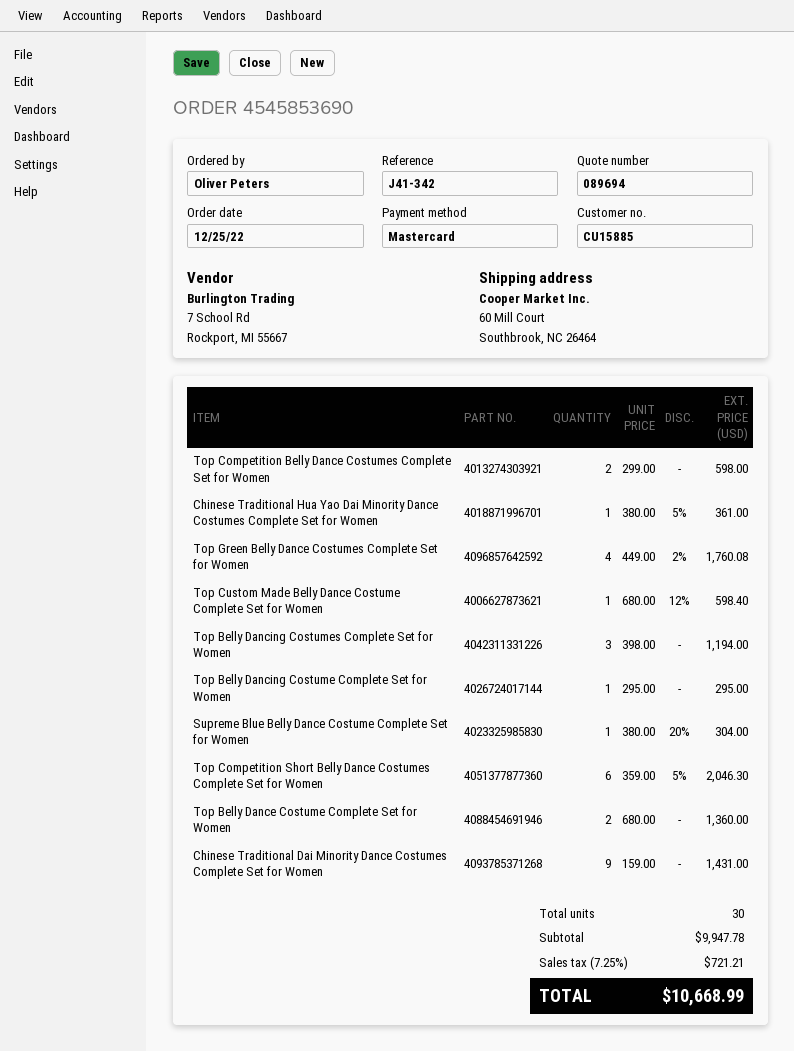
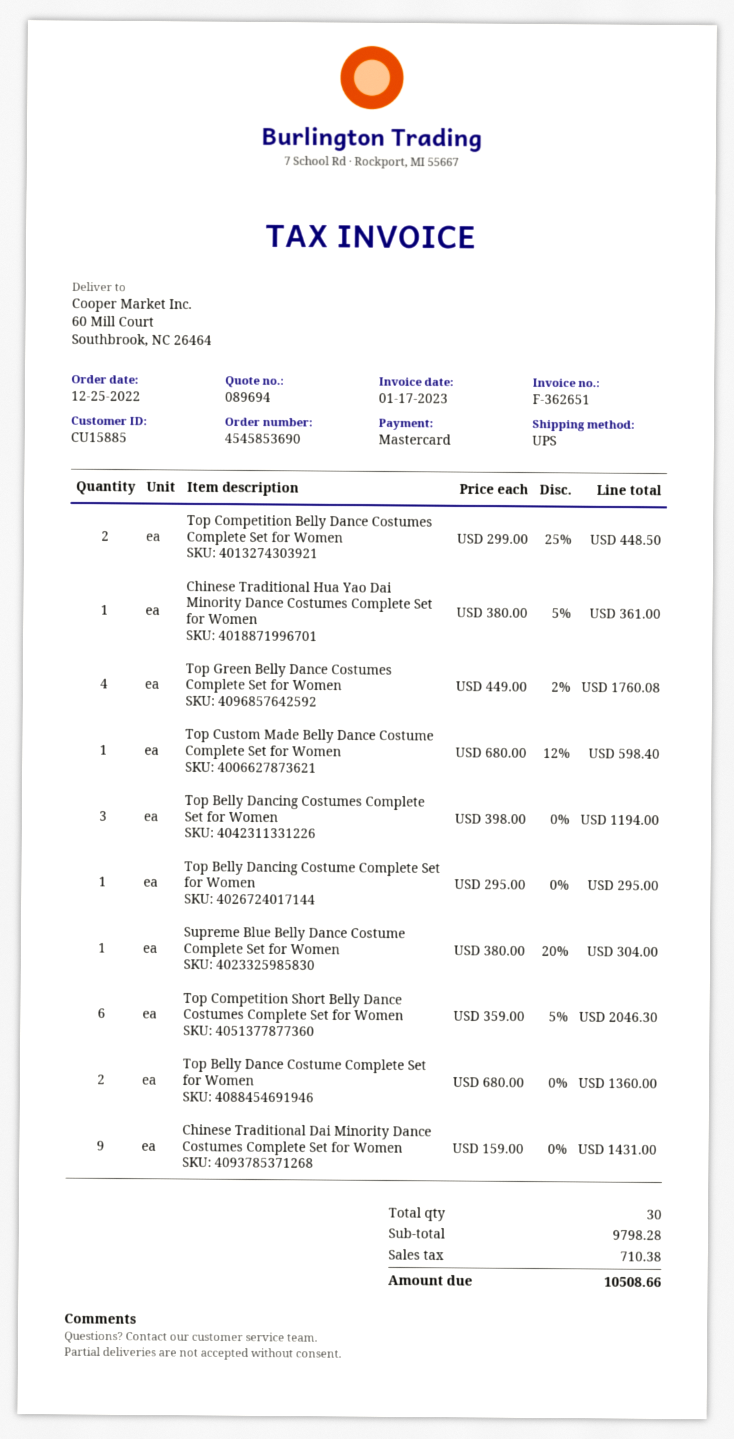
Top Competition Belly Dance Costumes Complete Set for Women: 2 x 299.00 = 598.00 -> 2 x 299.00 - 25% = 448.50
subtotal: 9947.78 -> 9798.28
tax: 721.21 -> 710.38
total: 10668.99 -> 10508.66

